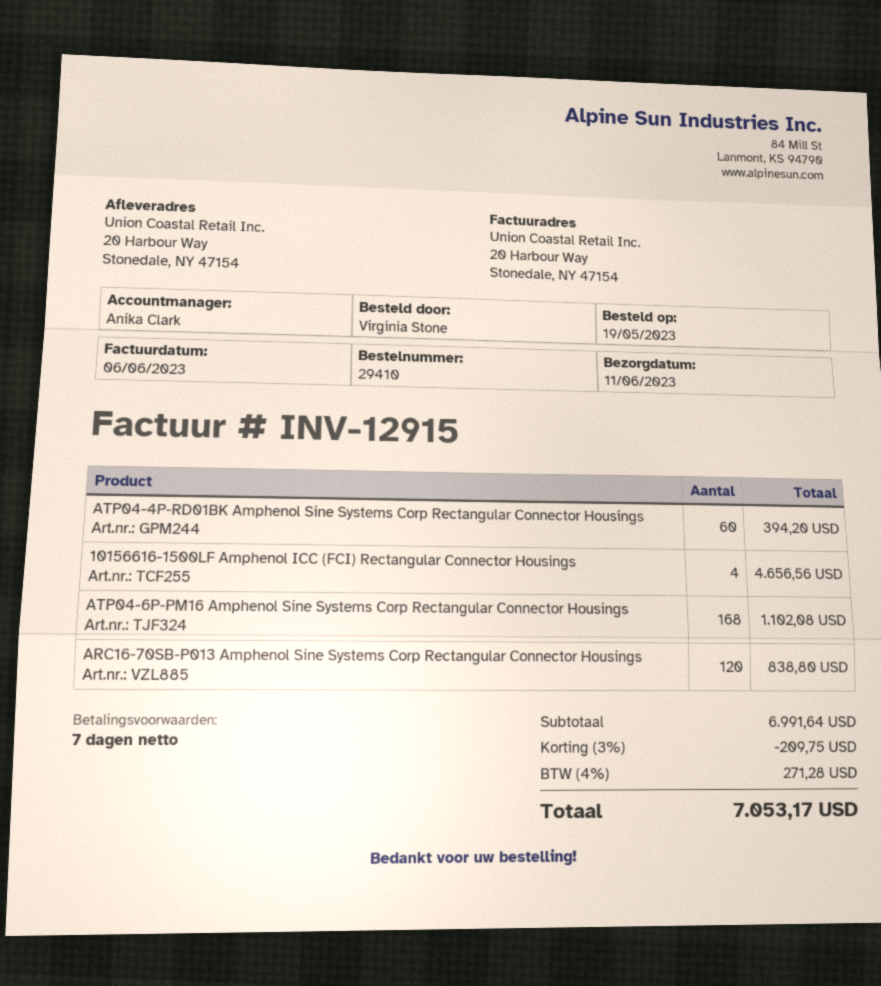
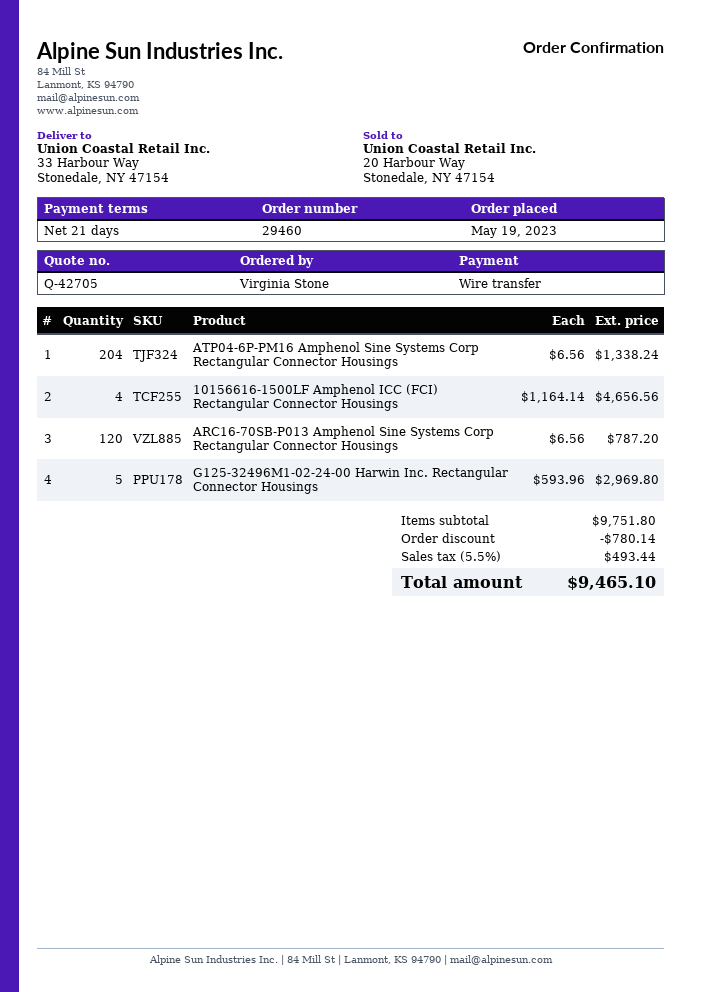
order number: 29410 -> 29460
payment terms: 7 days -> 21 days
ship to: 20 Harbour Way, Stonedale, NY 47154 -> 33 Harbour Way, Stonedale, NY 47154
ATP04-4P-RD01BK Amphenol Sine Systems Corp Rectangular Connector Housings: 60 for 394.20 -> none
ATP04-6P-PM16 Amphenol Sine Systems Corp Rectangular Connector Housings: 168 for 1102.08 -> 204 for 1338.24
ARC16-70SB-P013 Amphenol Sine Systems Corp Rectangular Connector Housings: 120 for 838.80 -> 120 for 787.20
G125-32496M1-02-24-00 Harwin Inc. Rectangular Connector Housings: none -> 5 for 2969.80
subtotal: 6991.64 -> 9751.80
discount: 209.75 -> 780.14
tax: 4% = 271.28 -> 5.5% = 493.44
total: 7053.17 -> 9465.10

